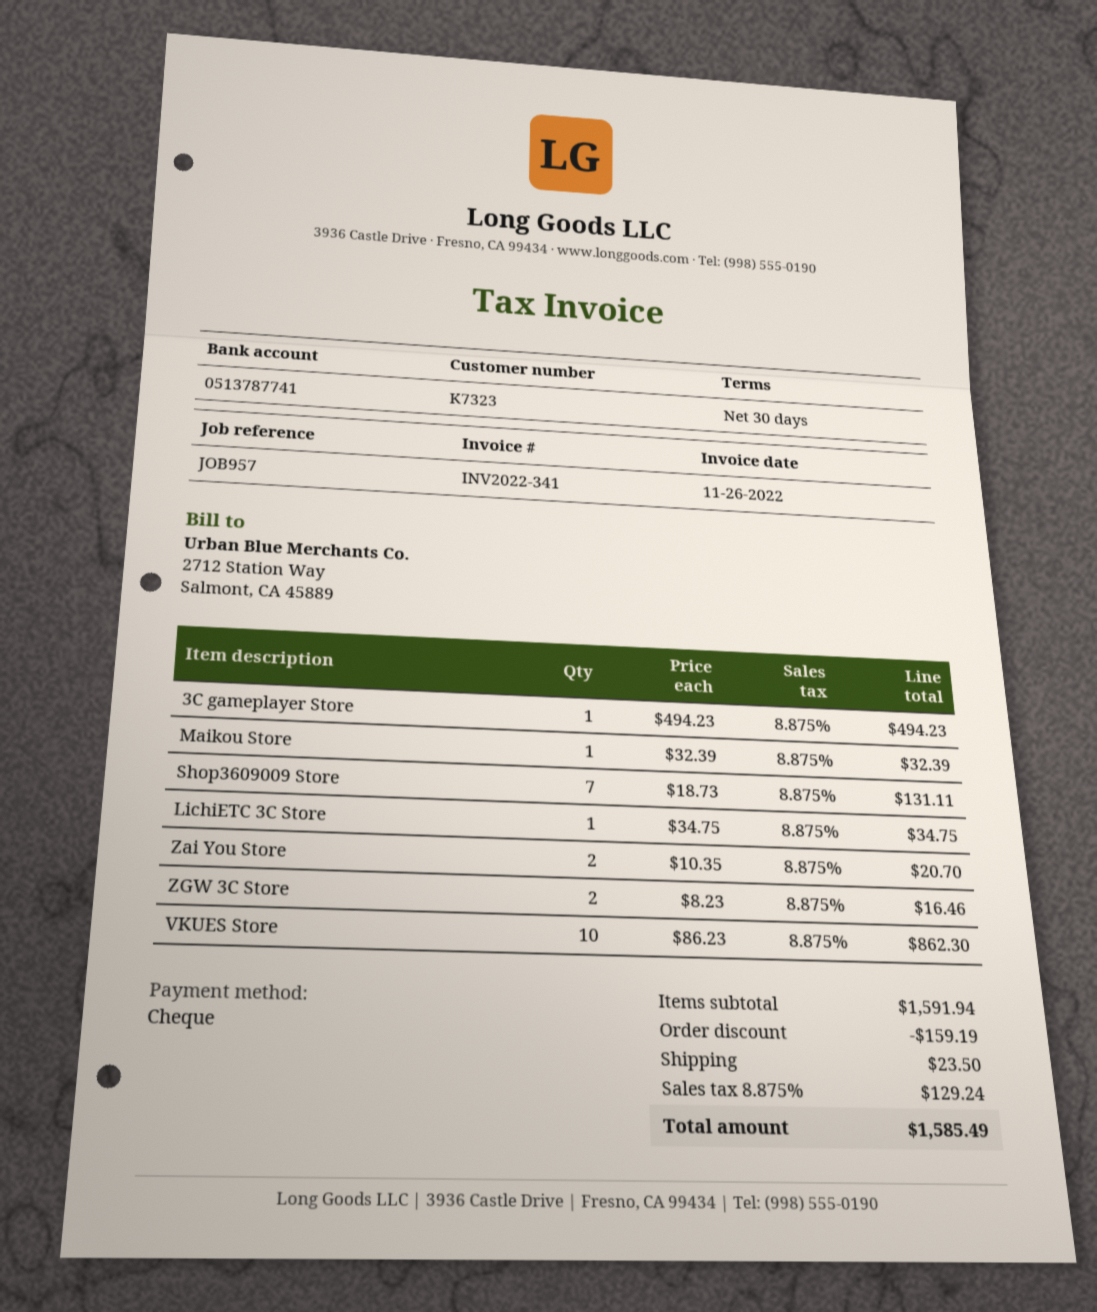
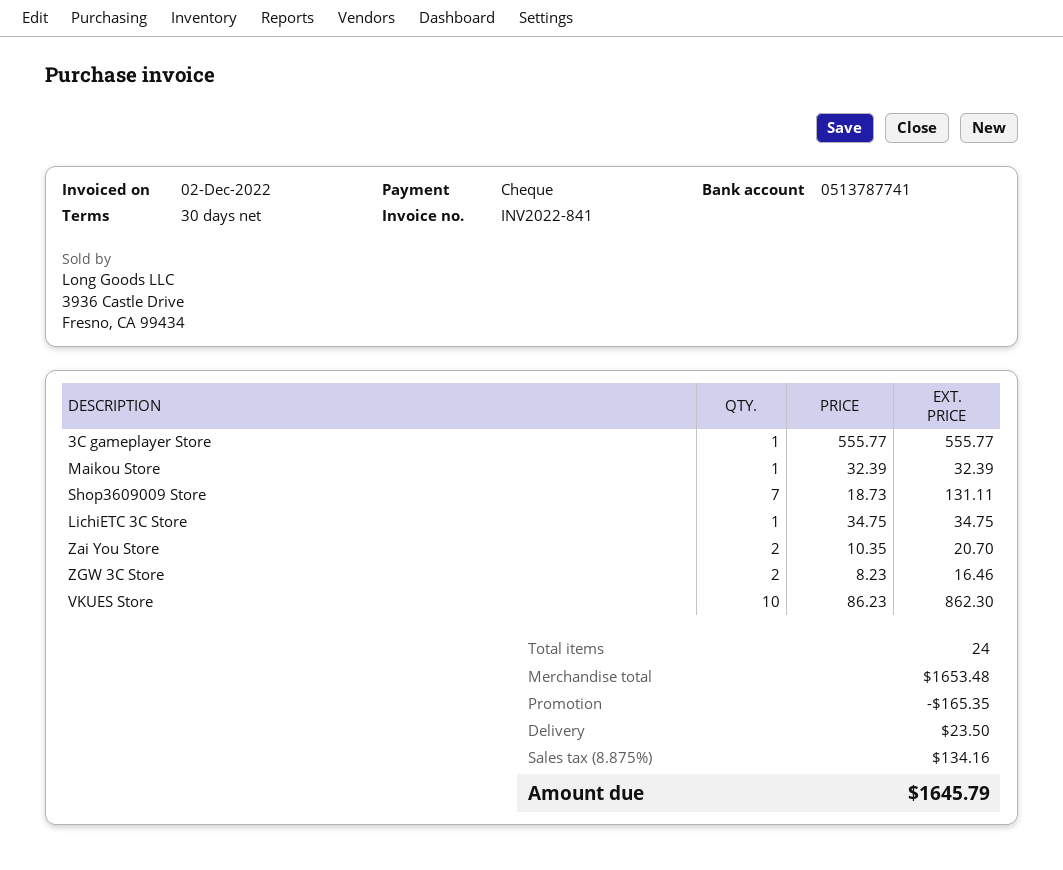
invoice number: INV2022-341 -> INV2022-841
invoice date: 2022-11-26 -> 2022-12-02
3C gameplayer Store: 1 x 494.23 = 494.23 -> 1 x 555.77 = 555.77
subtotal: 1591.94 -> 1653.48
discount: 159.19 -> 165.35
tax: 8.875% = 129.24 -> 8.875% = 134.16
total: 1585.49 -> 1645.79

